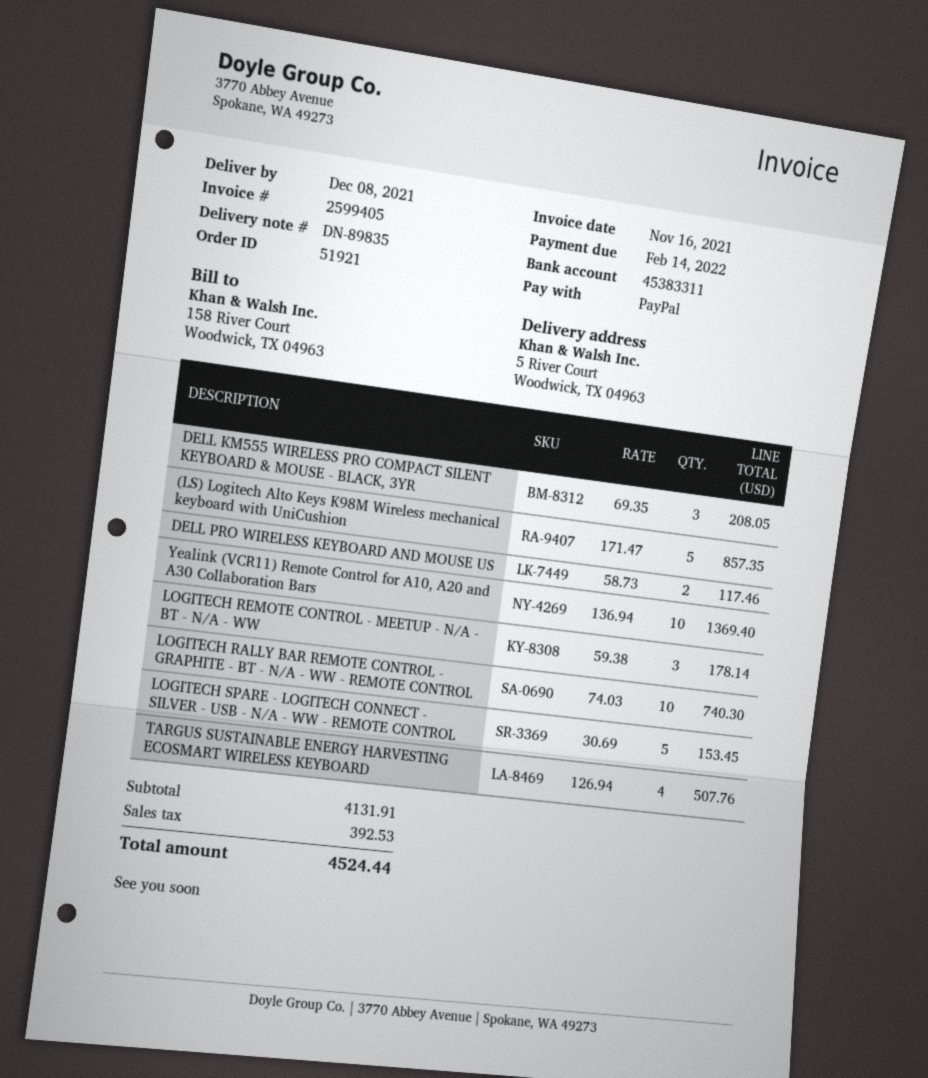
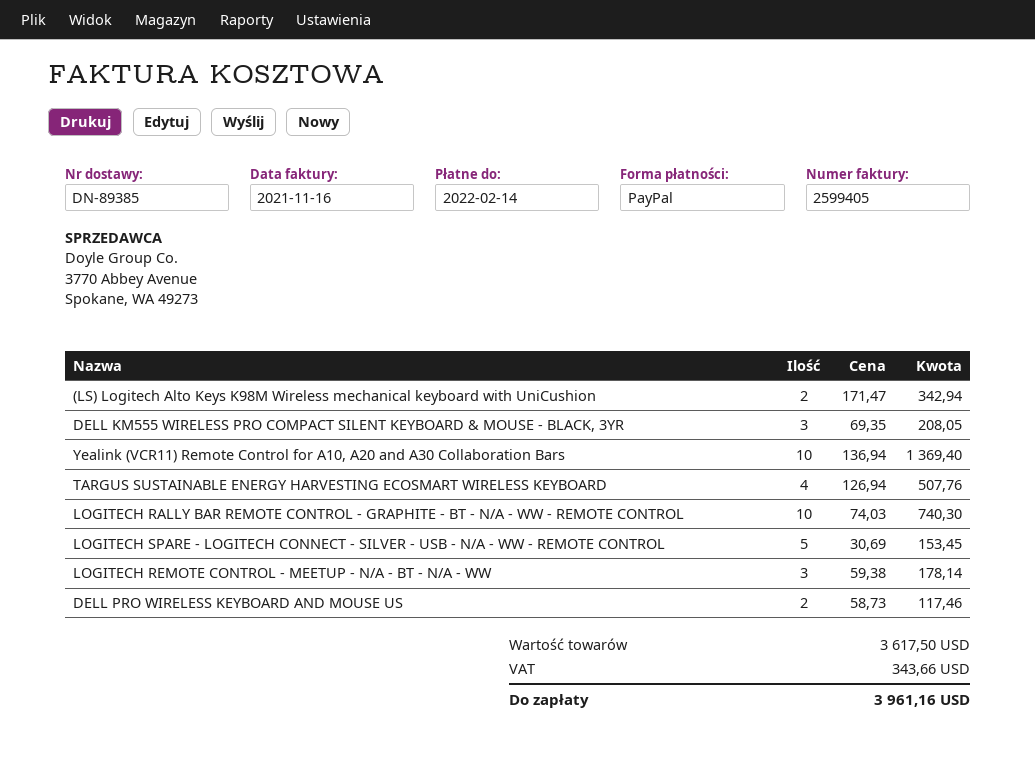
delivery note number: DN-89835 -> DN-89385
(LS) Logitech Alto Keys K98M Wireless mechanical keyboard with UniCushion: 5 x 171.47 = 857.35 -> 2 x 171.47 = 342.94
subtotal: 4131.91 -> 3617.50
tax: 392.53 -> 343.66
total: 4524.44 -> 3961.16

